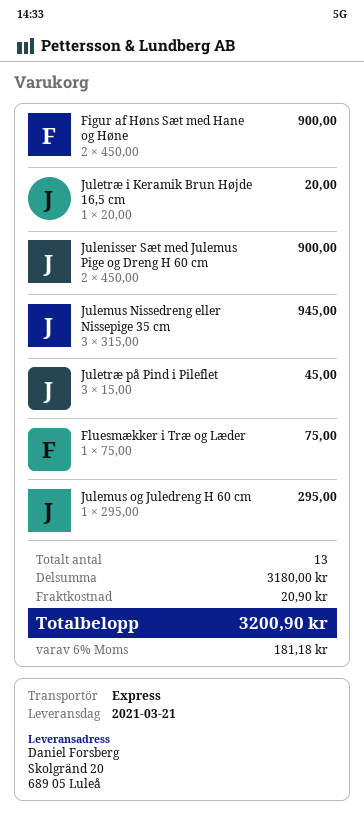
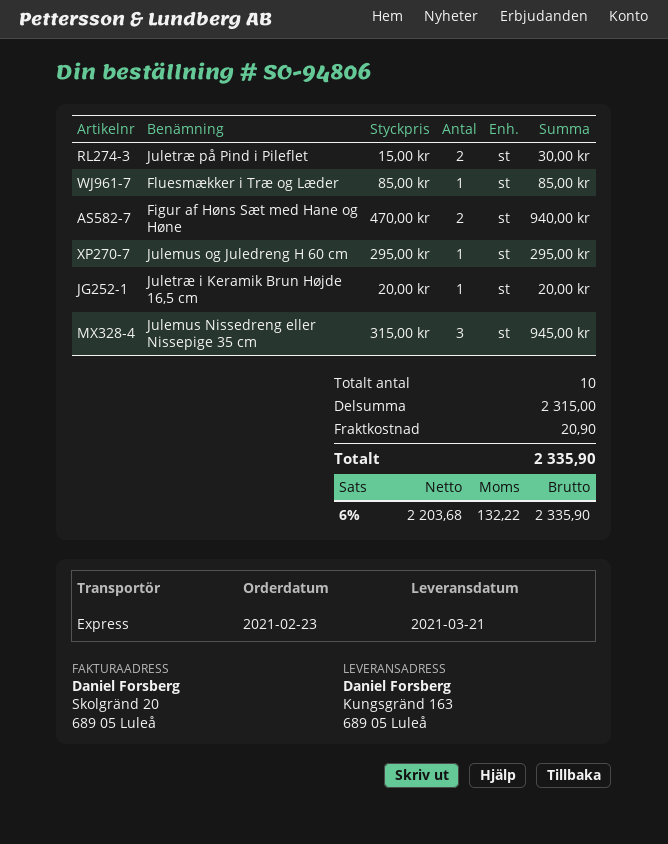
ship to: Skolgränd 20, 689 05 Luleå -> Kungsgränd 163, 689 05 Luleå
Figur af Høns Sæt med Hane og Høne: 2 x 450.00 = 900.00 -> 2 x 470.00 = 940.00
Julenisser Sæt med Julemus Pige og Dreng H 60 cm: 2 x 450.00 = 900.00 -> none
Juletræ på Pind i Pileflet: 3 x 15.00 = 45.00 -> 2 x 15.00 = 30.00
Fluesmækker i Træ og Læder: 1 x 75.00 = 75.00 -> 1 x 85.00 = 85.00
total quantity: 13 -> 10
subtotal: 3180.00 -> 2315.00
tax: 6% = 181.18 -> 6% = 132.22
total: 3200.90 -> 2335.90

